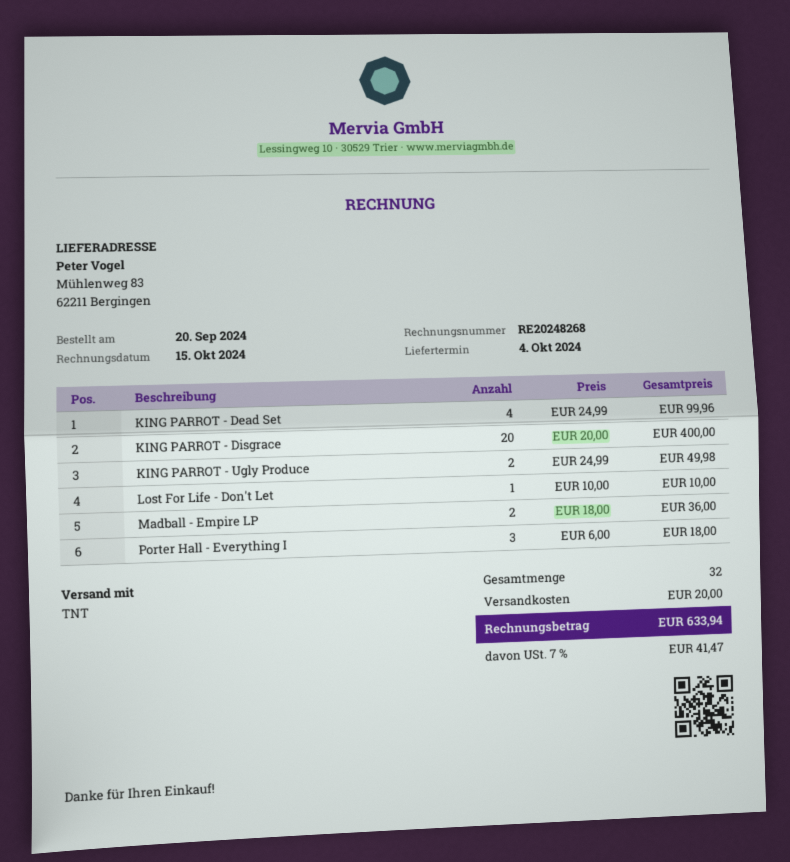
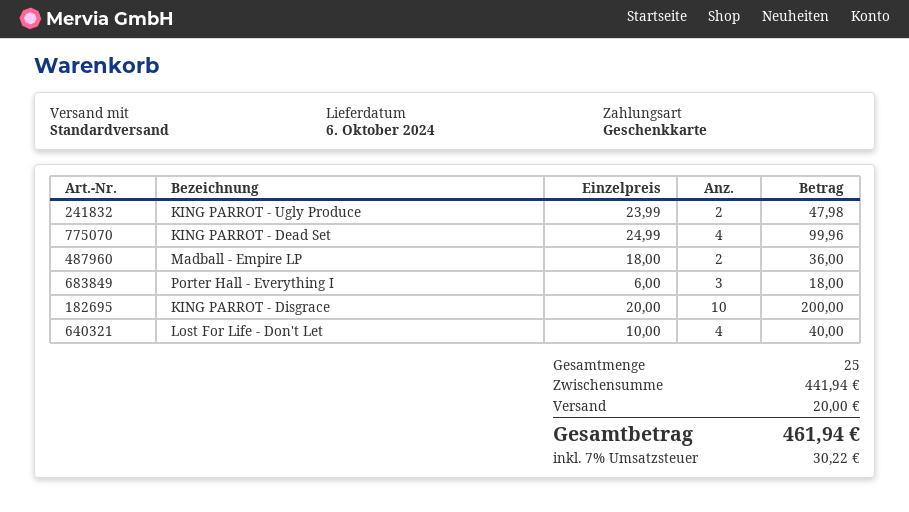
delivery date: 2024-10-04 -> 2024-10-06
shipping method: TNT -> standard
KING PARROT - Disgrace: 20 x 20.00 = 400.00 -> 10 x 20.00 = 200.00
KING PARROT - Ugly Produce: 2 x 24.99 = 49.98 -> 2 x 23.99 = 47.98
Lost For Life - Don't Let: 1 x 10.00 = 10.00 -> 4 x 10.00 = 40.00
total quantity: 32 -> 25
tax: 7% = 41.47 -> 7% = 30.22
total: 633.94 -> 461.94

